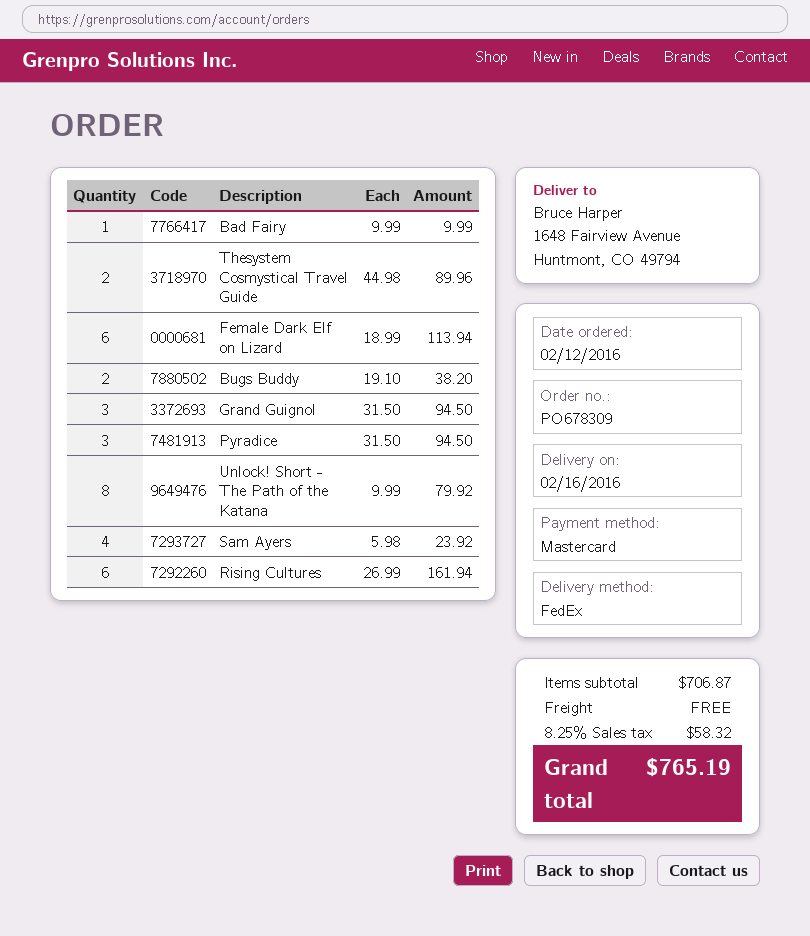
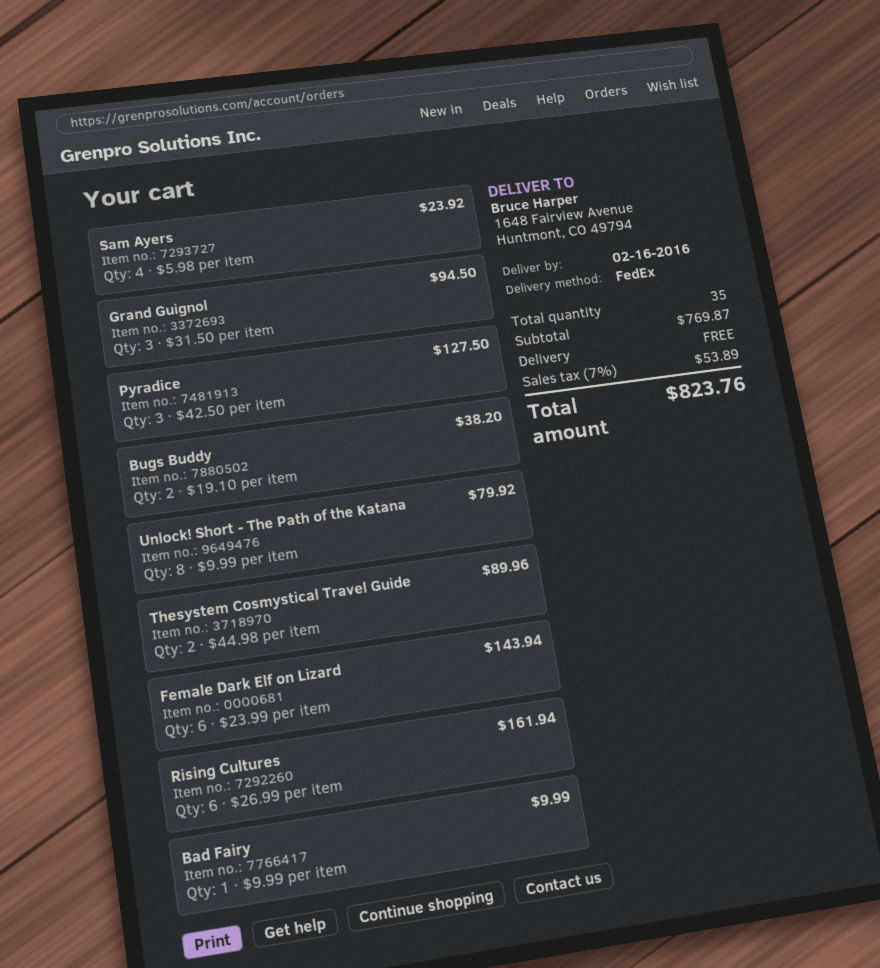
Female Dark Elf on Lizard: 6 x 18.99 = 113.94 -> 6 x 23.99 = 143.94
Pyradice: 3 x 31.50 = 94.50 -> 3 x 42.50 = 127.50
subtotal: 706.87 -> 769.87
tax: 8.25% = 58.32 -> 7% = 53.89
total: 765.19 -> 823.76

